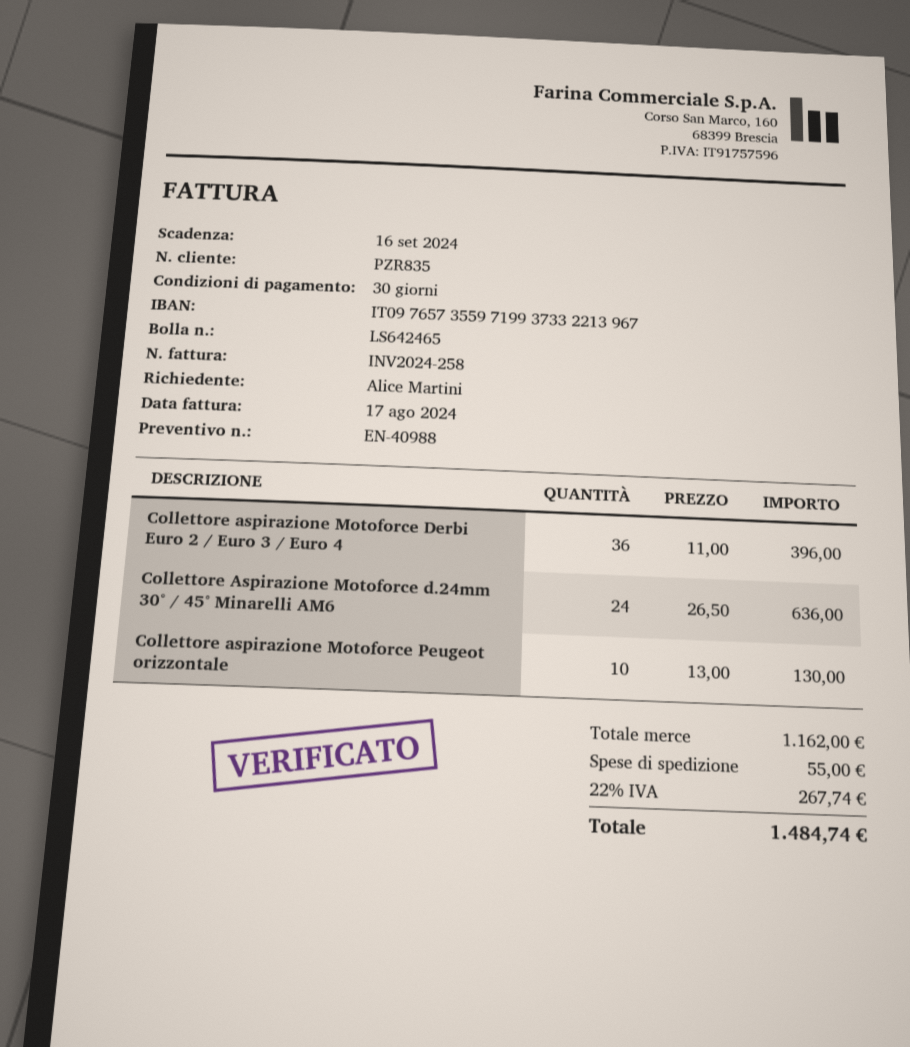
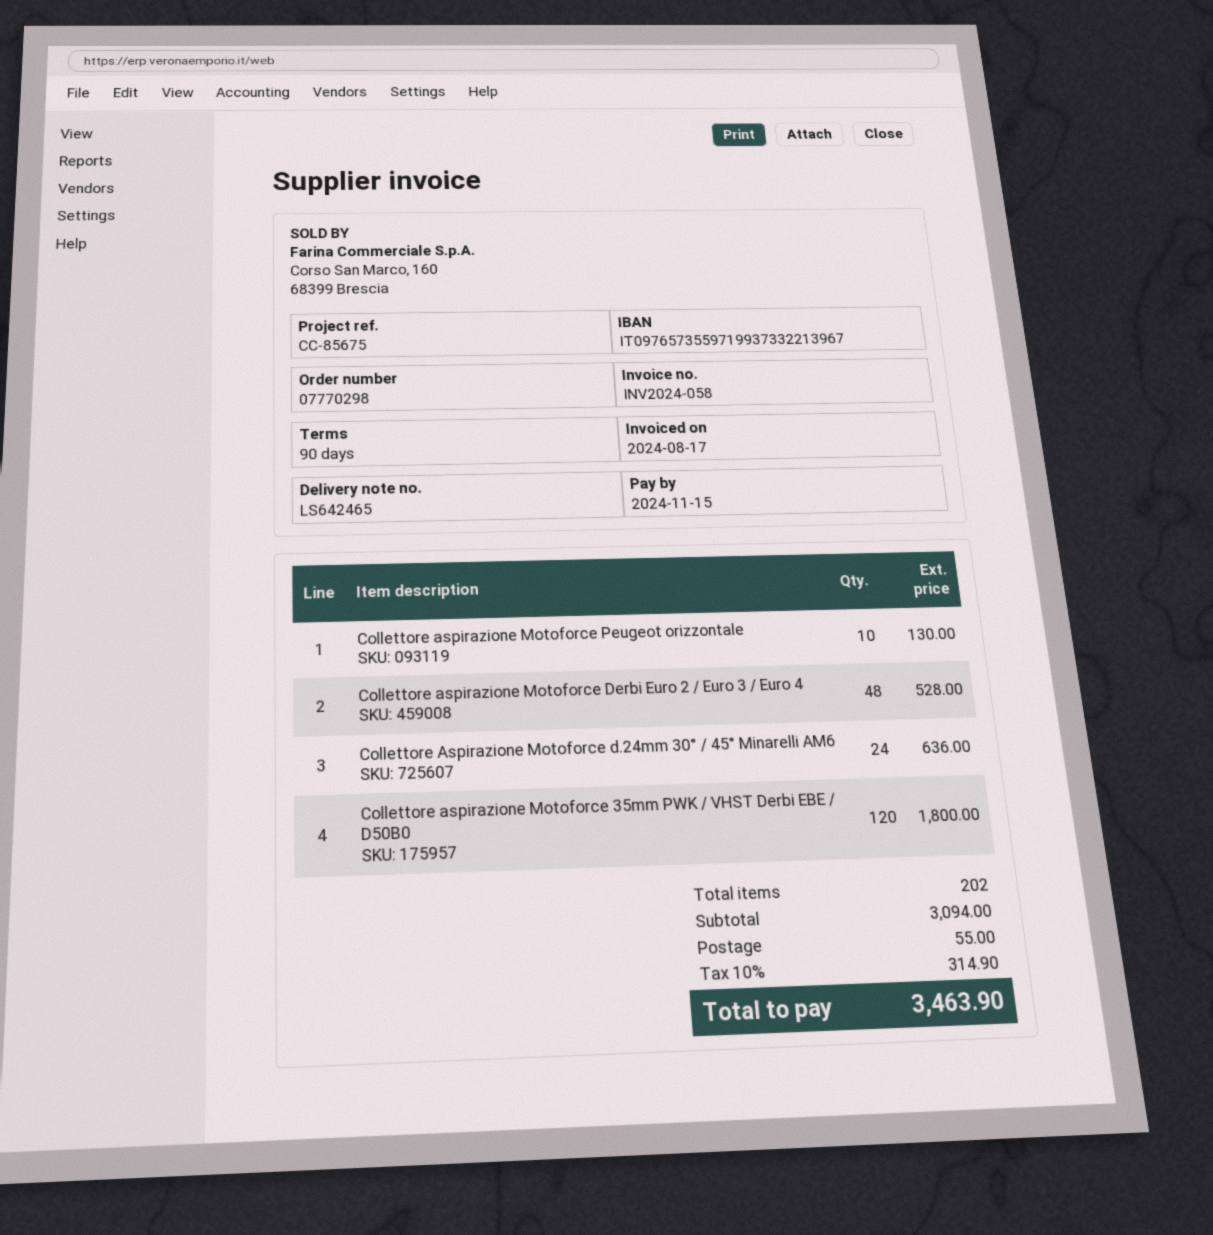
invoice number: INV2024-258 -> INV2024-058
payment terms: 30 days -> 90 days
due date: 2024-09-16 -> 2024-11-15
Collettore aspirazione Motoforce Derbi Euro 2 / Euro 3 / Euro 4: 36 for 396.00 -> 48 for 528.00
Collettore aspirazione Motoforce 35mm PWK / VHST Derbi EBE / D50B0: none -> 120 for 1800.00
subtotal: 1162.00 -> 3094.00
tax: 22% = 267.74 -> 10% = 314.90
total: 1484.74 -> 3463.90

